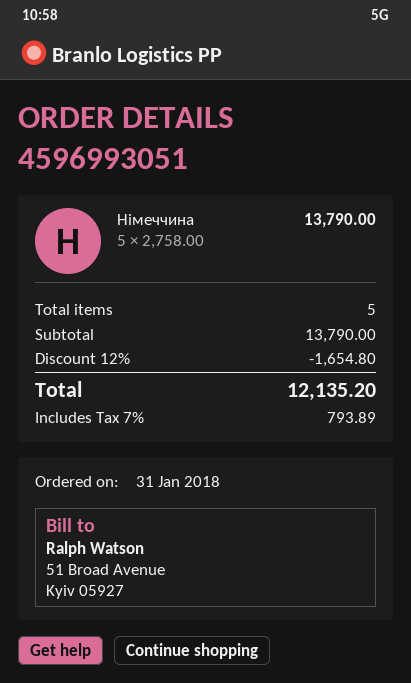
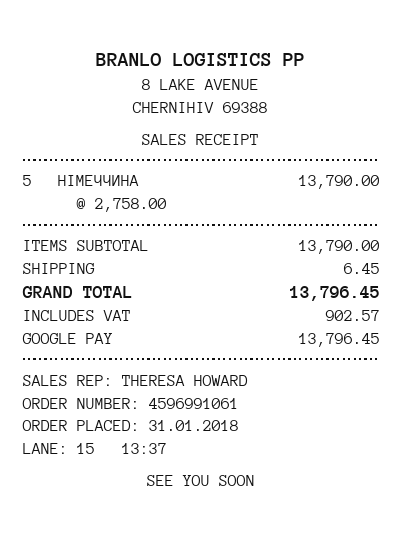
order number: 4596993051 -> 4596991061
discount: 12% = 1654.80 -> none
shipping: none -> 6.45
tax: 793.89 -> 902.57
total: 12135.20 -> 13796.45

